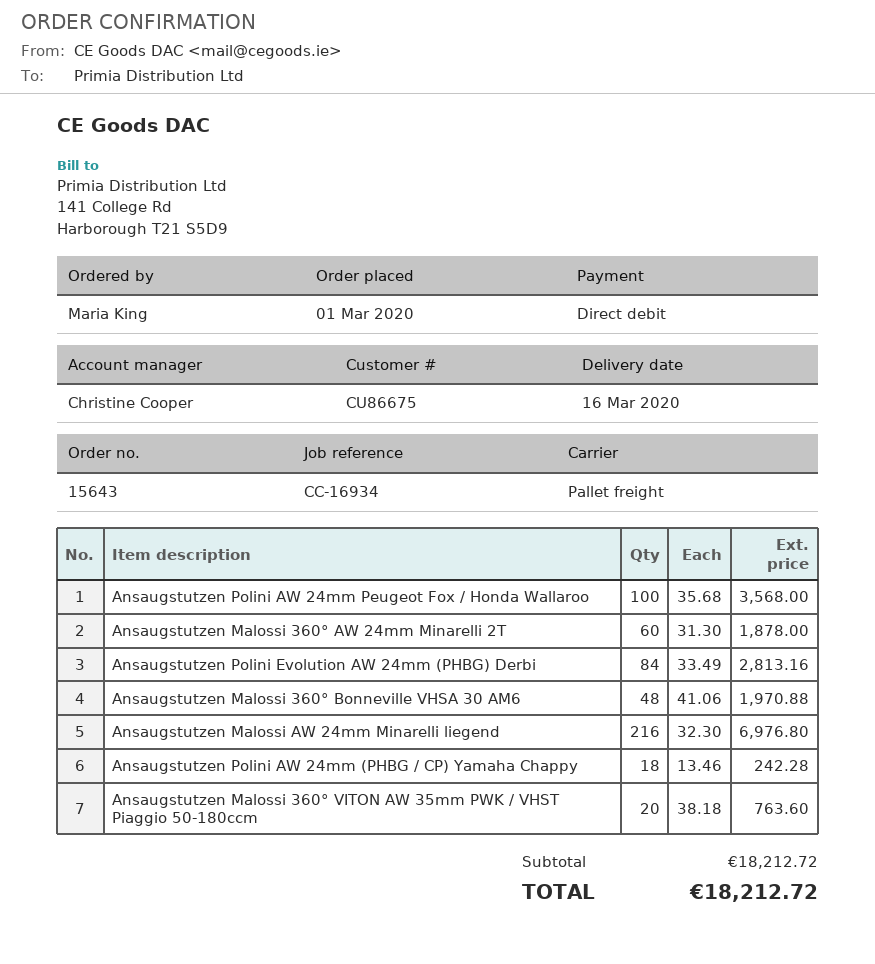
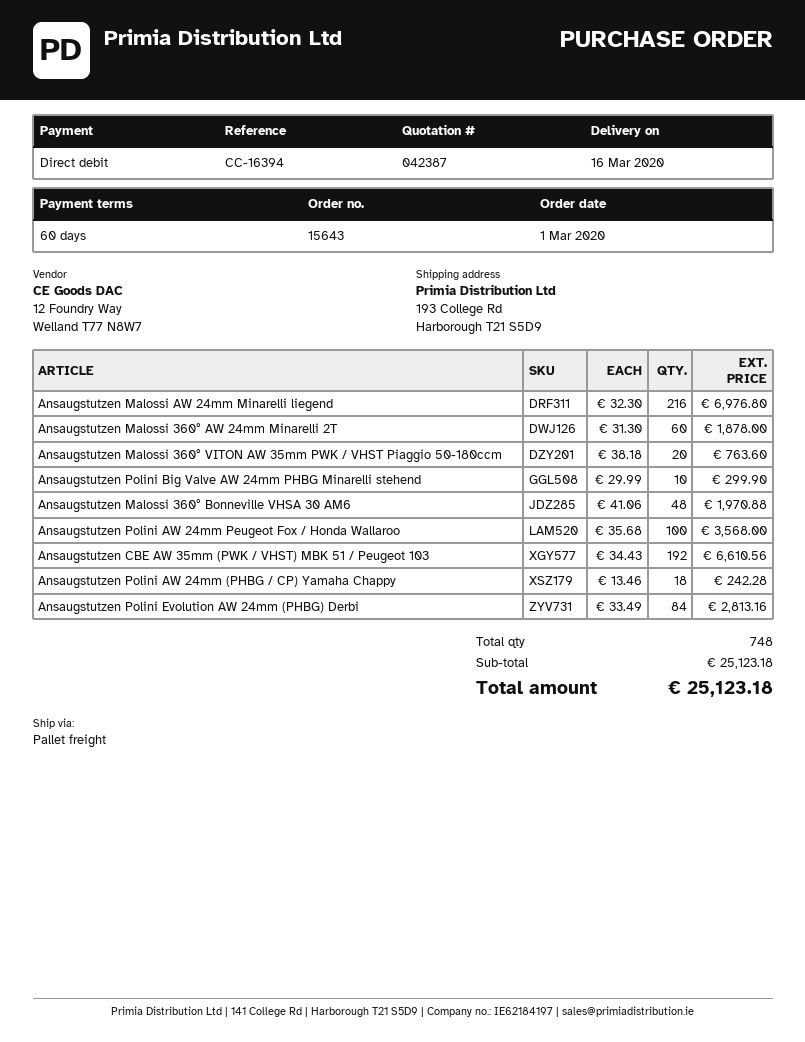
reference: CC-16934 -> CC-16394
Ansaugstutzen Polini Big Valve AW 24mm PHBG Minarelli stehend: none -> 10 x 29.99 = 299.90
Ansaugstutzen CBE AW 35mm (PWK / VHST) MBK 51 / Peugeot 103: none -> 192 x 34.43 = 6610.56
subtotal: 18212.72 -> 25123.18
total: 18212.72 -> 25123.18

